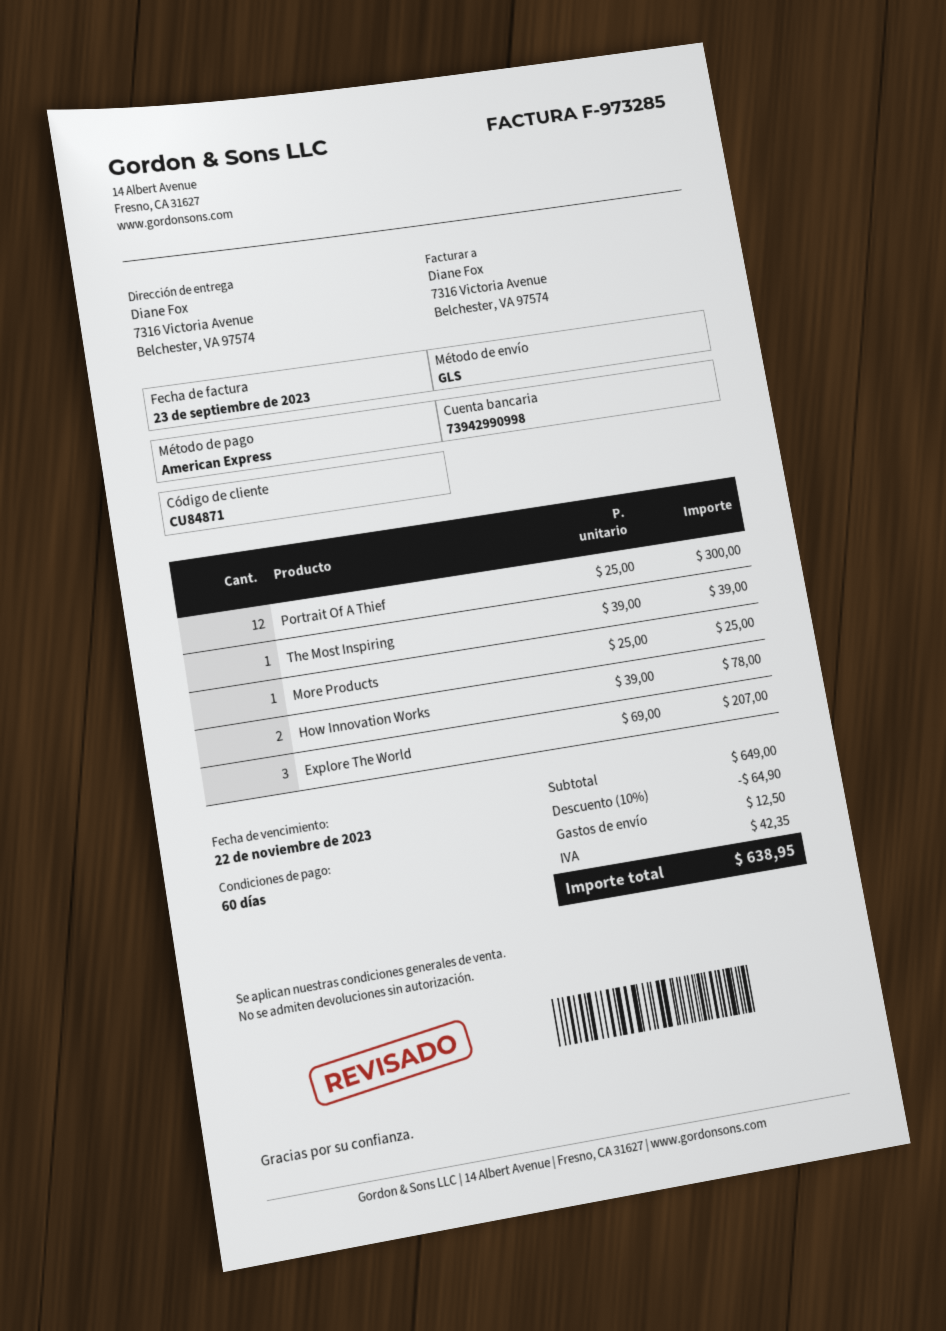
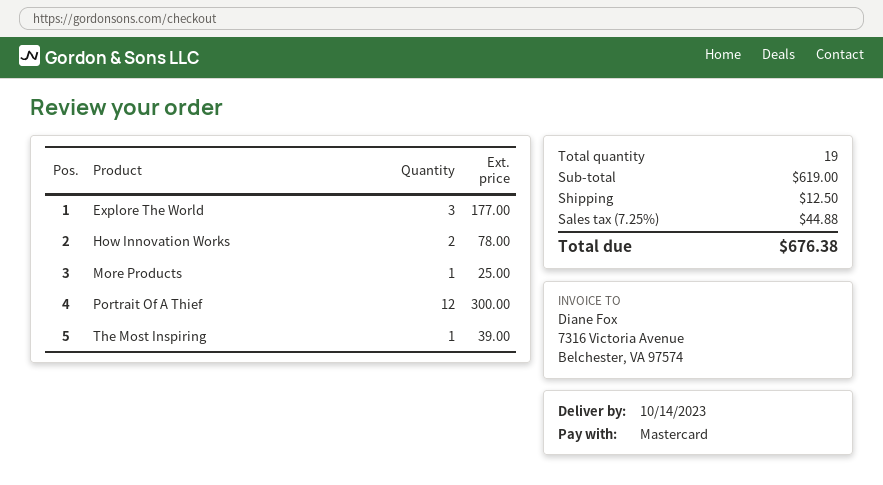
payment method: American Express -> Mastercard
Explore The World: 3 for 207.00 -> 3 for 177.00
subtotal: 649.00 -> 619.00
discount: 10% = 64.90 -> none
tax: 42.35 -> 44.88
total: 638.95 -> 676.38

